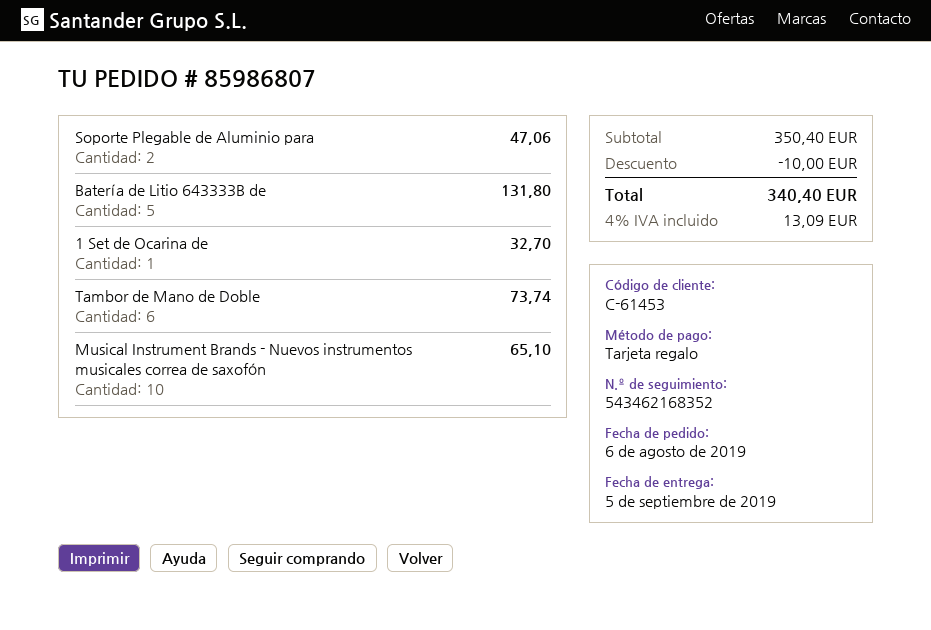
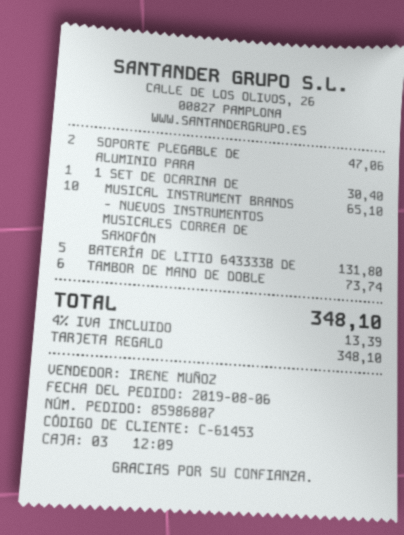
1 Set de Ocarina de: 1 for 32.70 -> 1 for 30.40
discount: 10.00 -> none
tax: 4% = 13.09 -> 4% = 13.39
total: 340.40 -> 348.10

